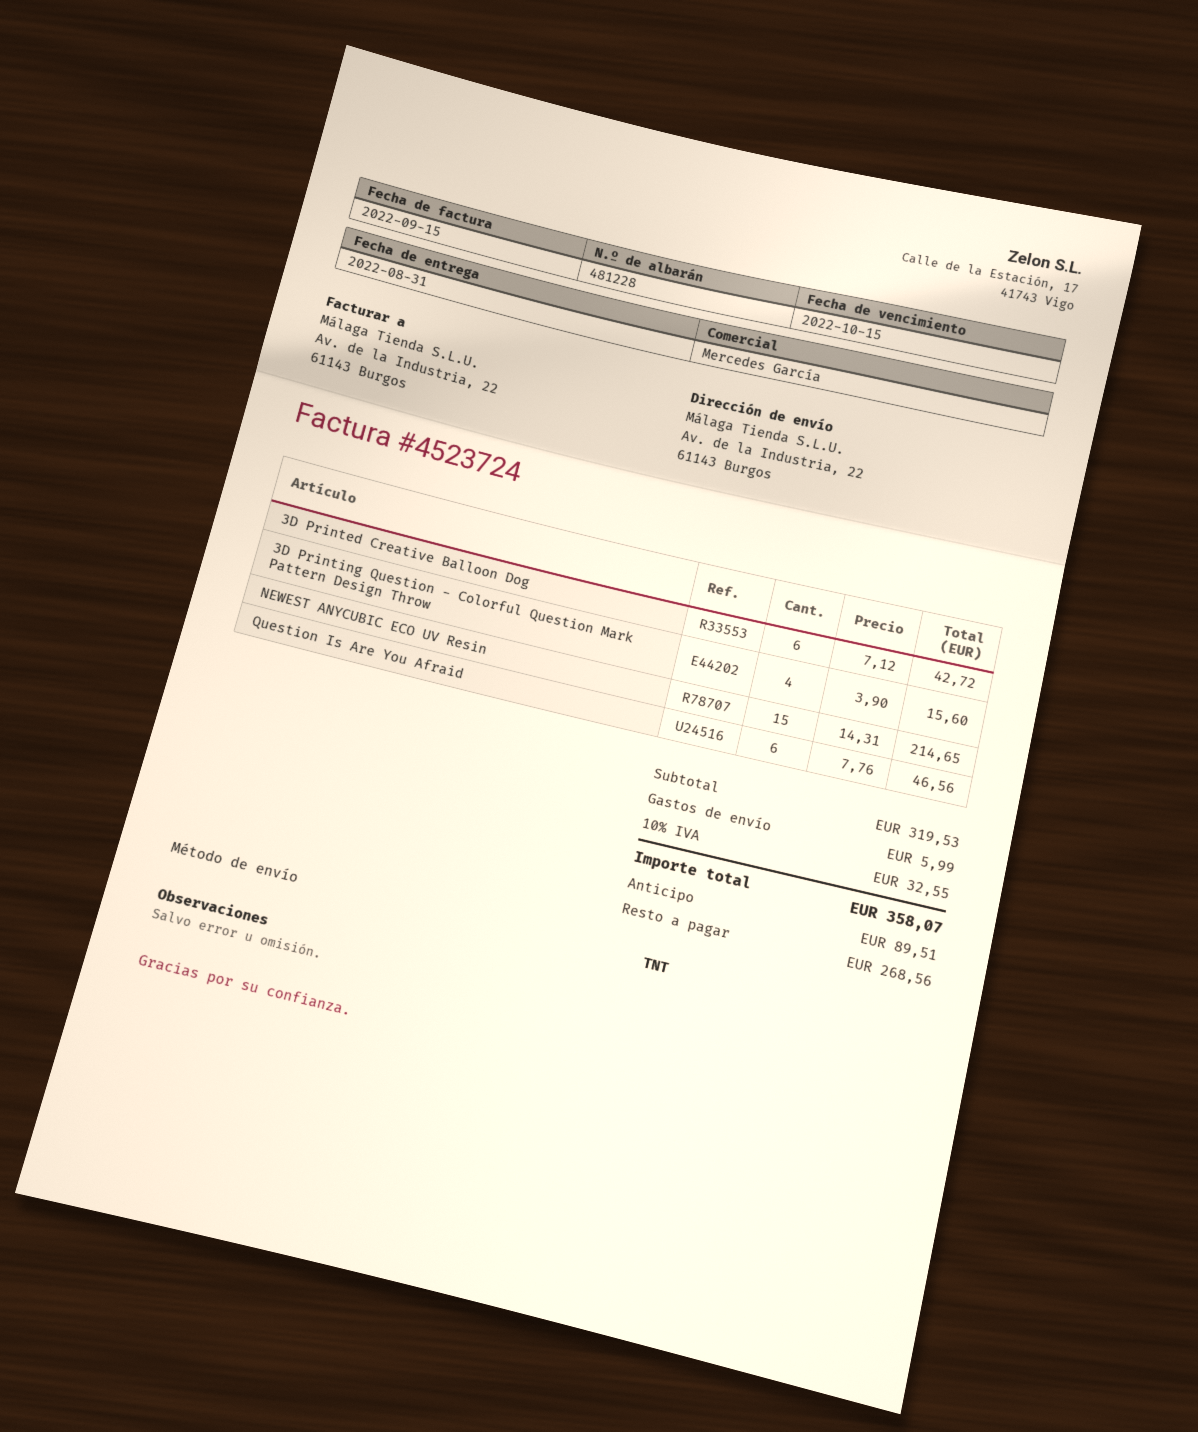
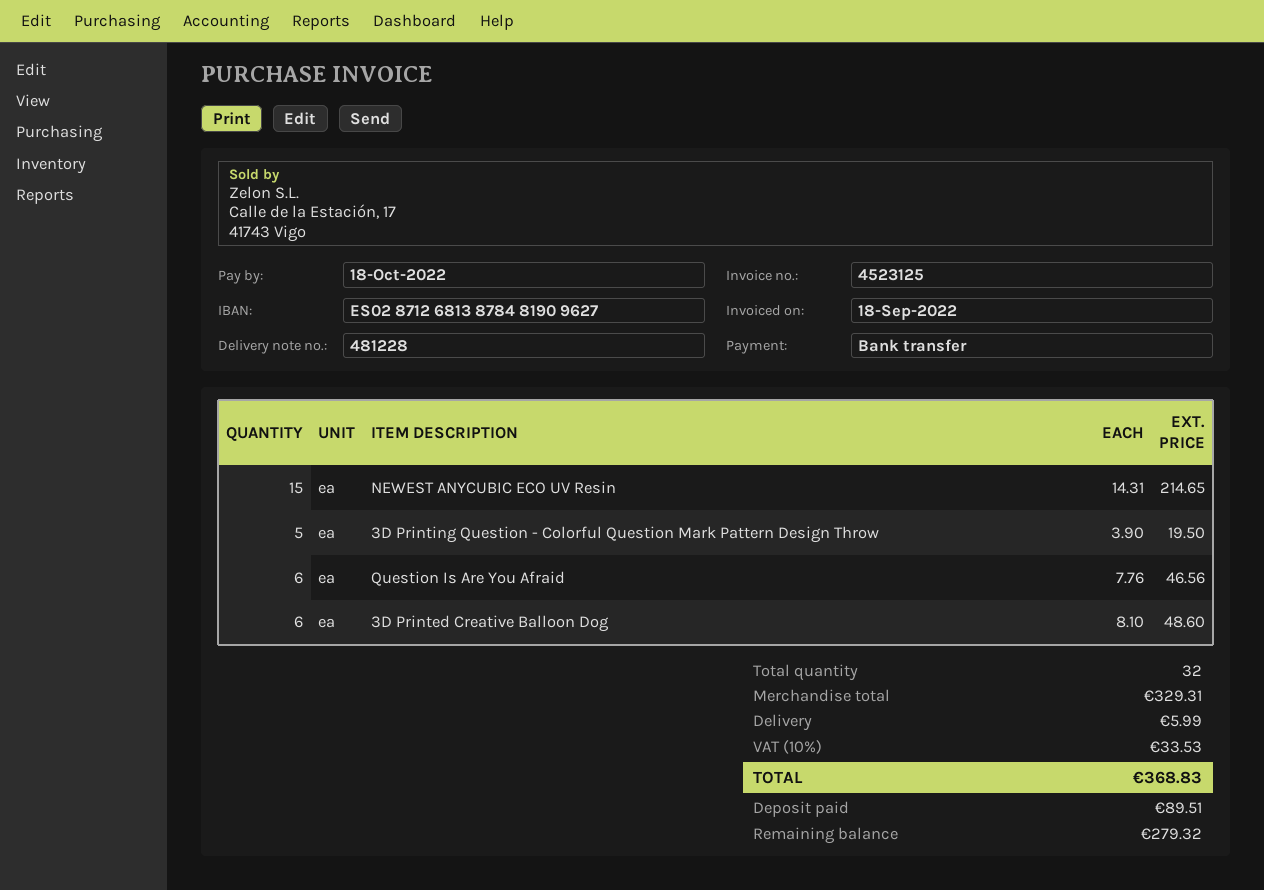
invoice number: 4523724 -> 4523125
invoice date: 2022-09-15 -> 2022-09-18
due date: 2022-10-15 -> 2022-10-18
3D Printed Creative Balloon Dog: 6 x 7.12 = 42.72 -> 6 x 8.10 = 48.60
3D Printing Question - Colorful Question Mark Pattern Design Throw: 4 x 3.90 = 15.60 -> 5 x 3.90 = 19.50
subtotal: 319.53 -> 329.31
tax: 10% = 32.55 -> 10% = 33.53
total: 358.07 -> 368.83
balance: 268.56 -> 279.32

